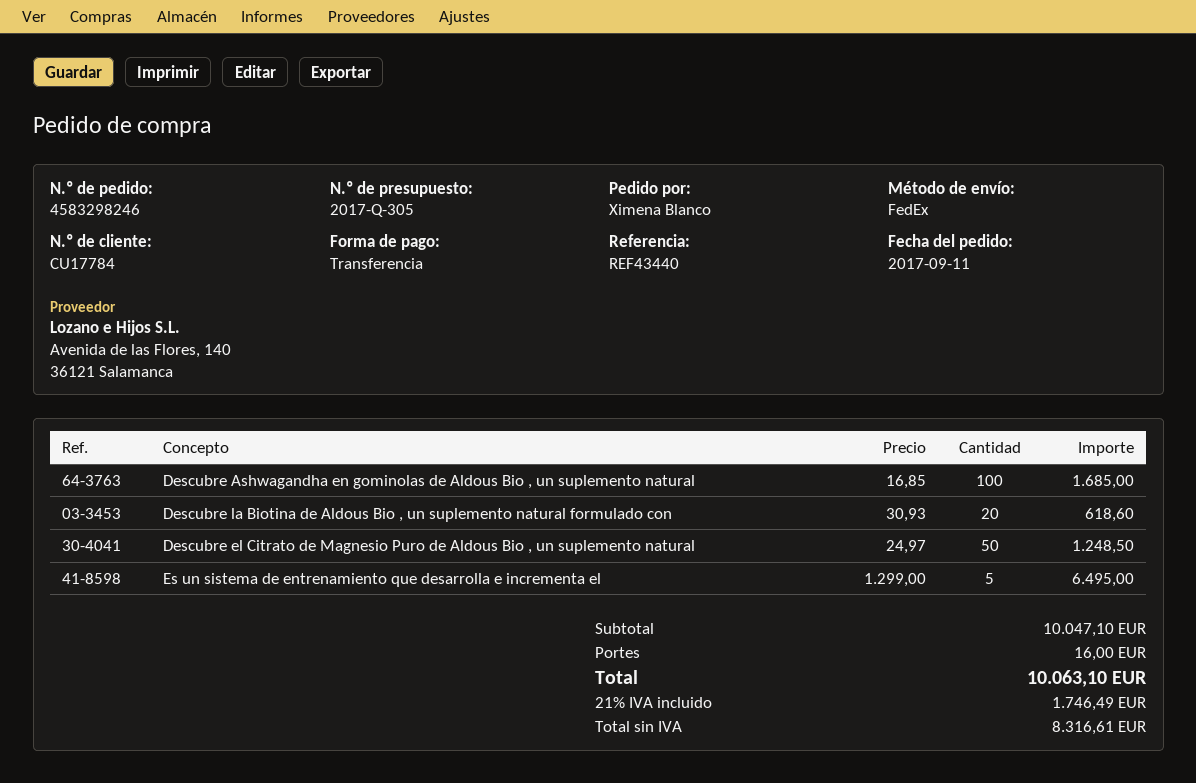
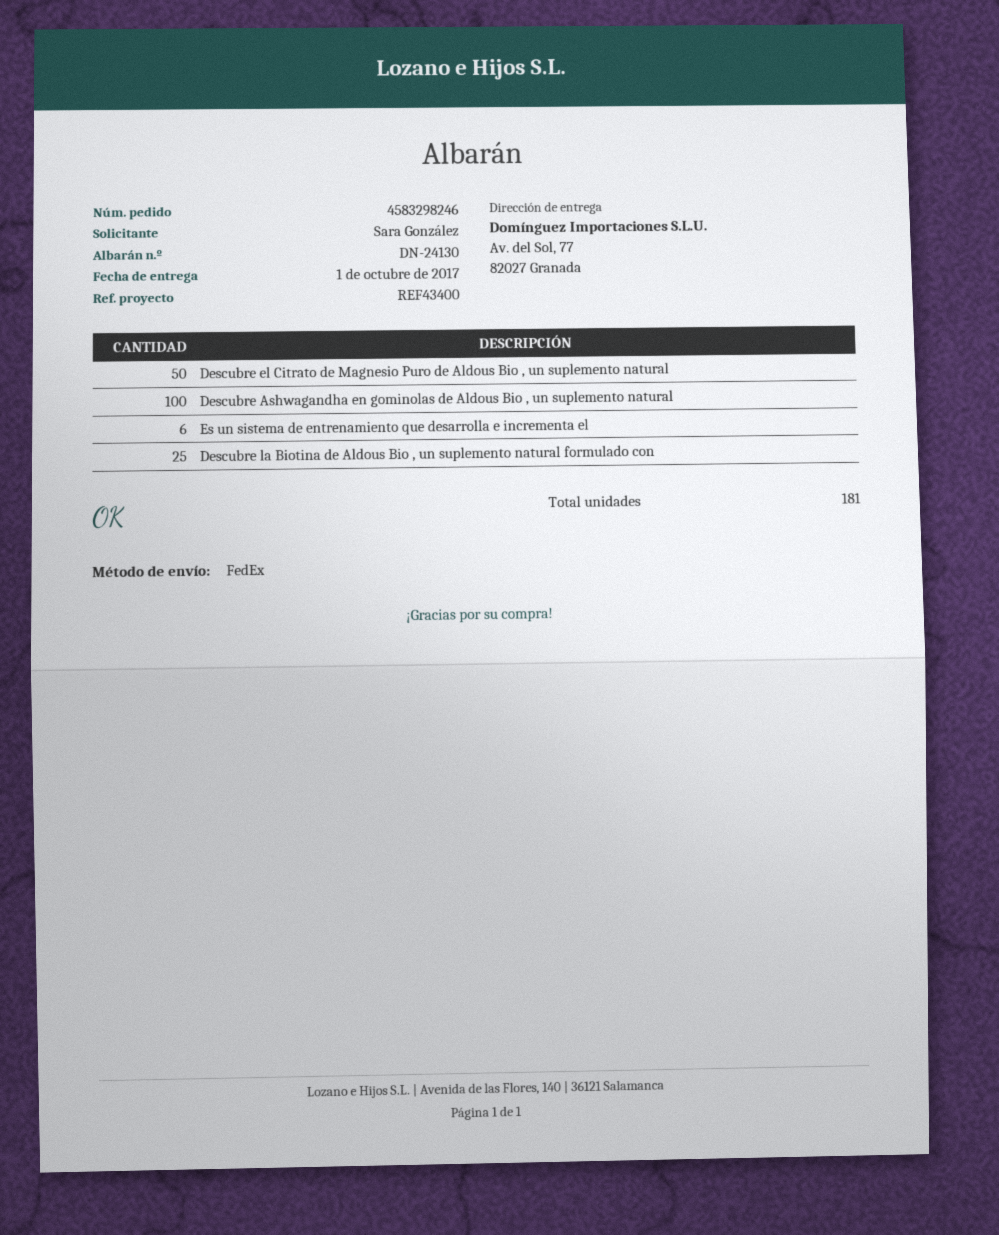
reference: REF43440 -> REF43400
ordered by: Ximena Blanco -> Sara González
Descubre la Biotina de Aldous Bio , un suplemento natural formulado con: 20 -> 25
Es un sistema de entrenamiento que desarrolla e incrementa el: 5 -> 6

